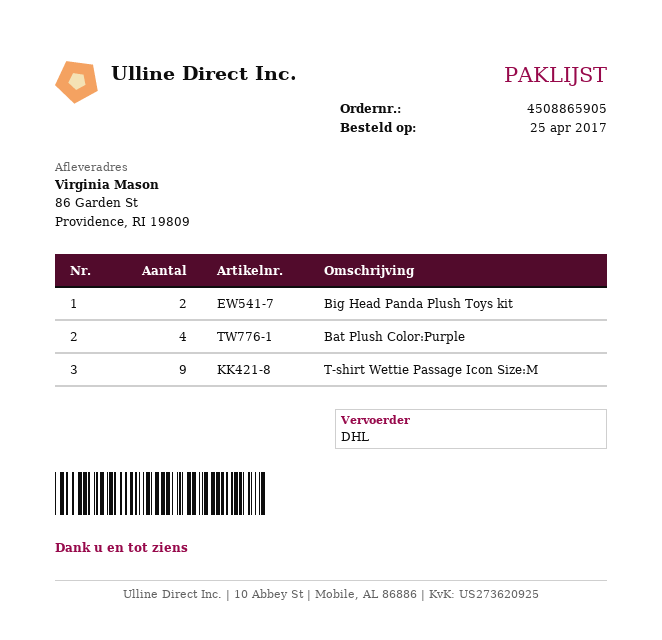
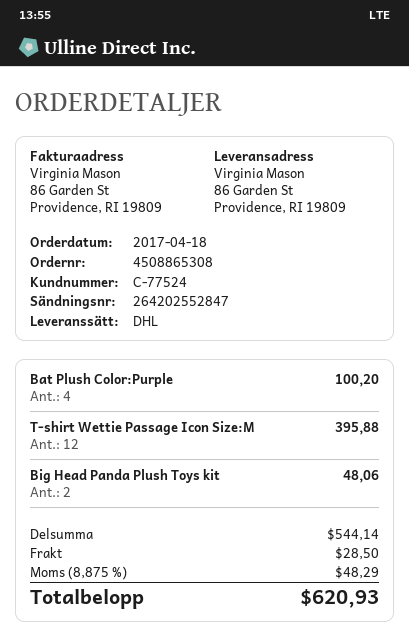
order number: 4508865905 -> 4508865308
order date: 2017-04-25 -> 2017-04-18
T-shirt Wettie Passage Icon Size:M: 9 -> 12

